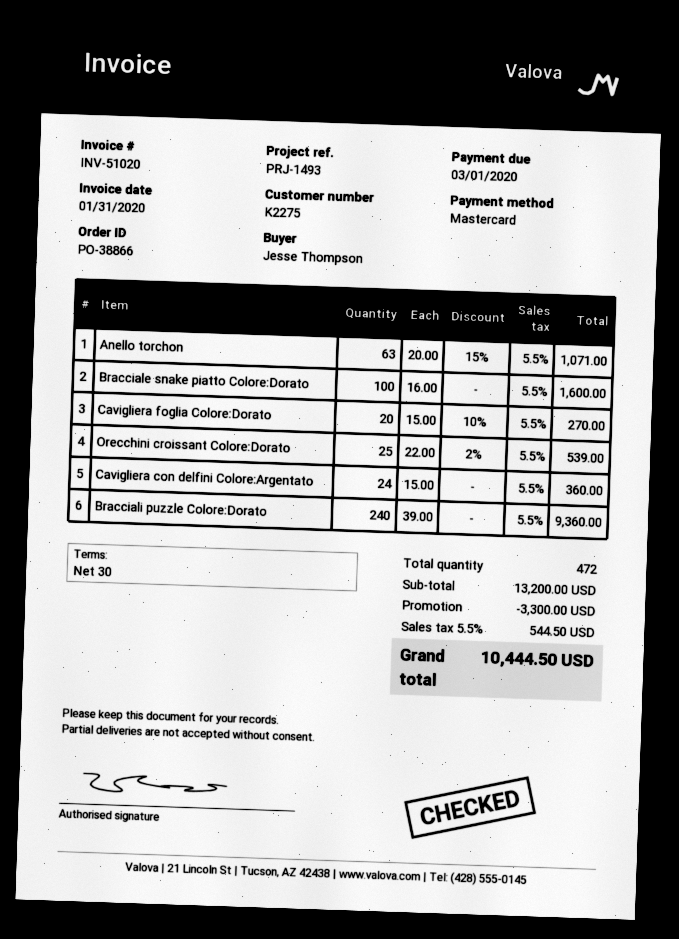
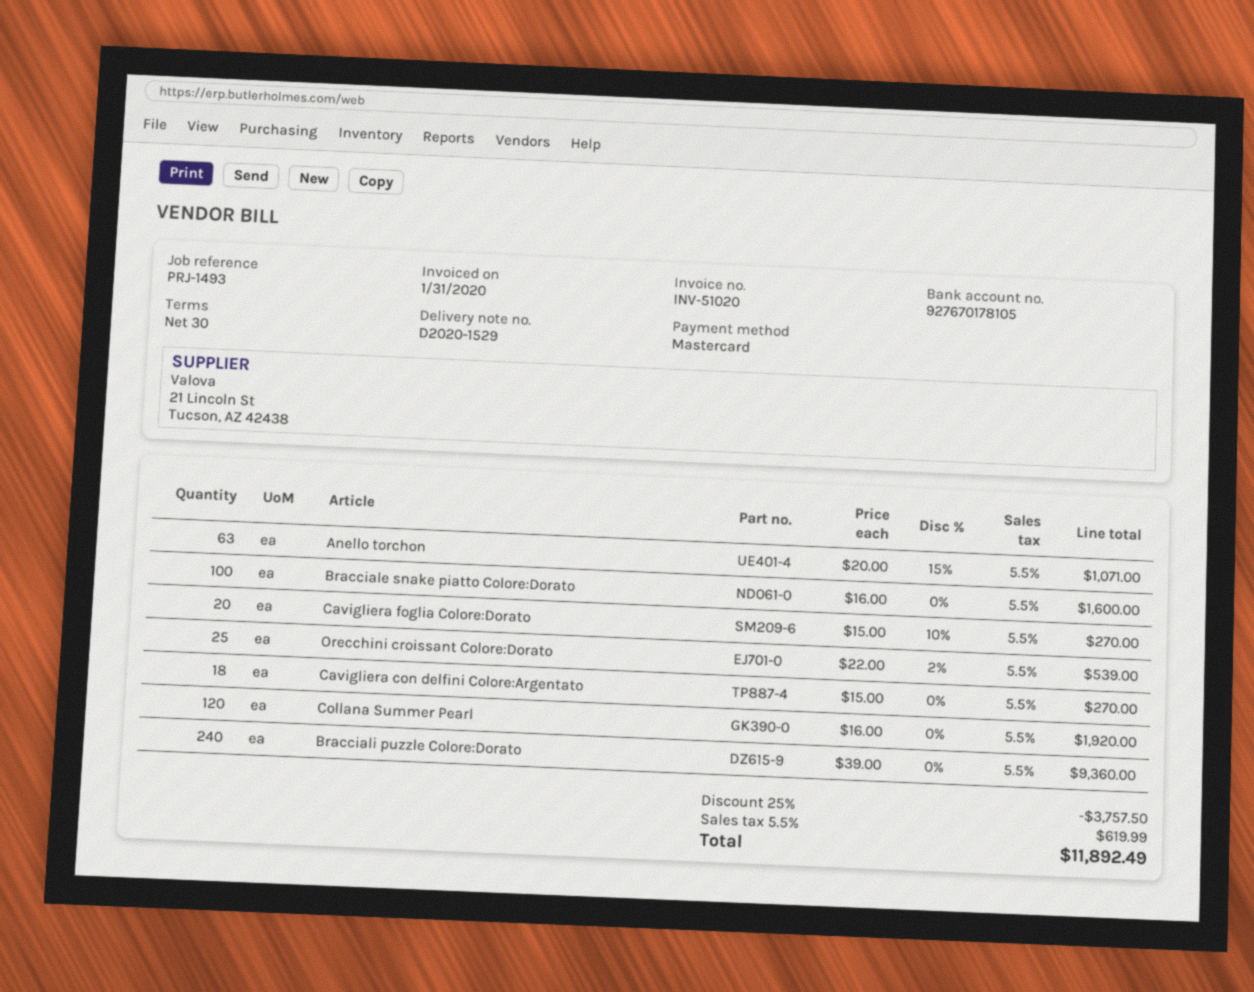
Cavigliera con delfini Colore:Argentato: 24 x 15.00 = 360.00 -> 18 x 15.00 = 270.00
Collana Summer Pearl: none -> 120 x 16.00 = 1920.00
discount: 3300.00 -> 3757.50
tax: 5.5% = 544.50 -> 5.5% = 619.99
total: 10444.50 -> 11892.49

